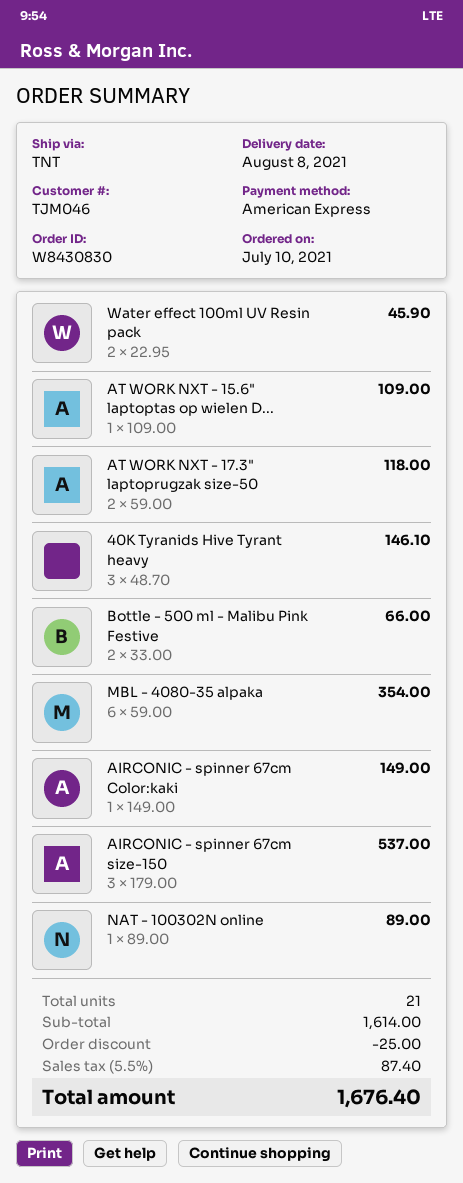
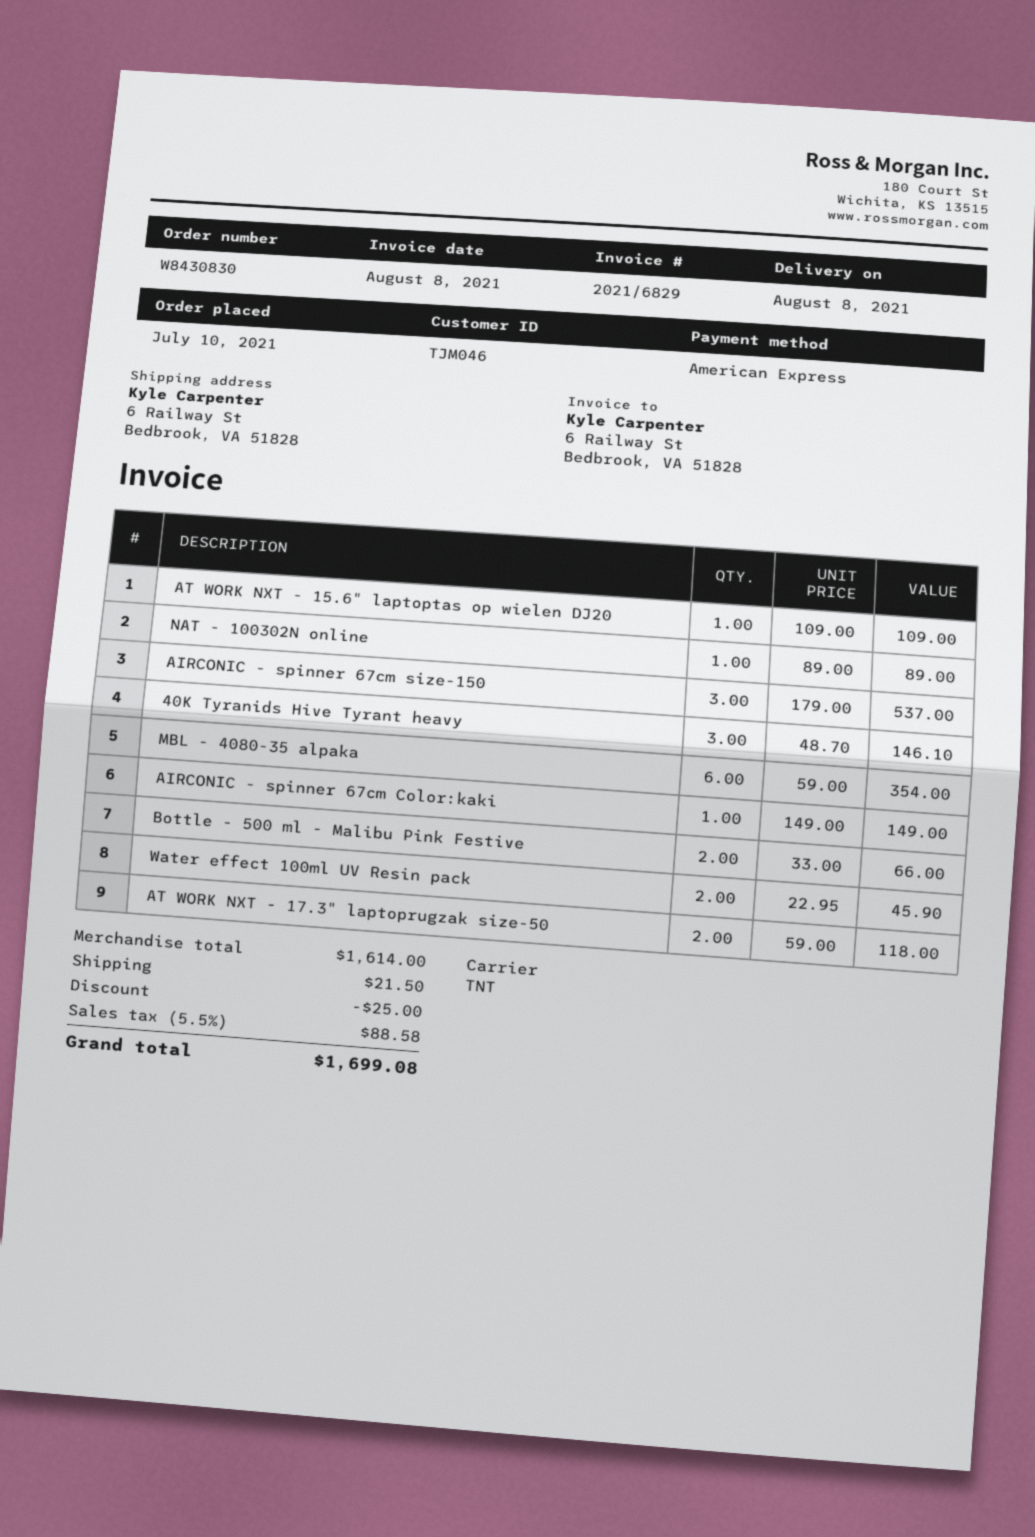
shipping: none -> 21.50
tax: 5.5% = 87.40 -> 5.5% = 88.58
total: 1676.40 -> 1699.08

